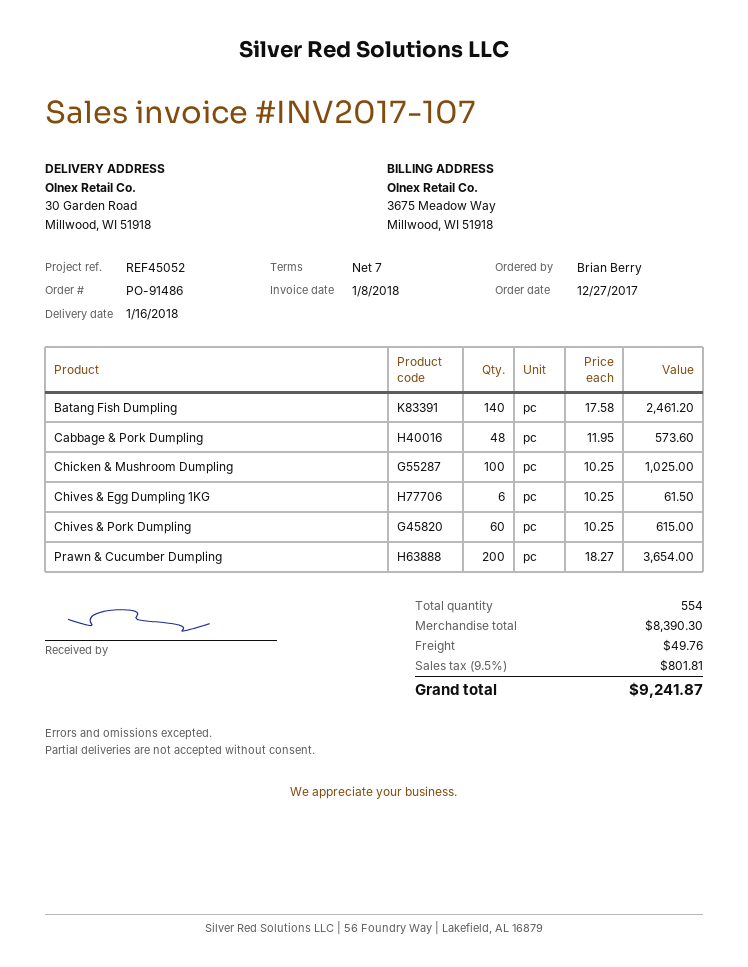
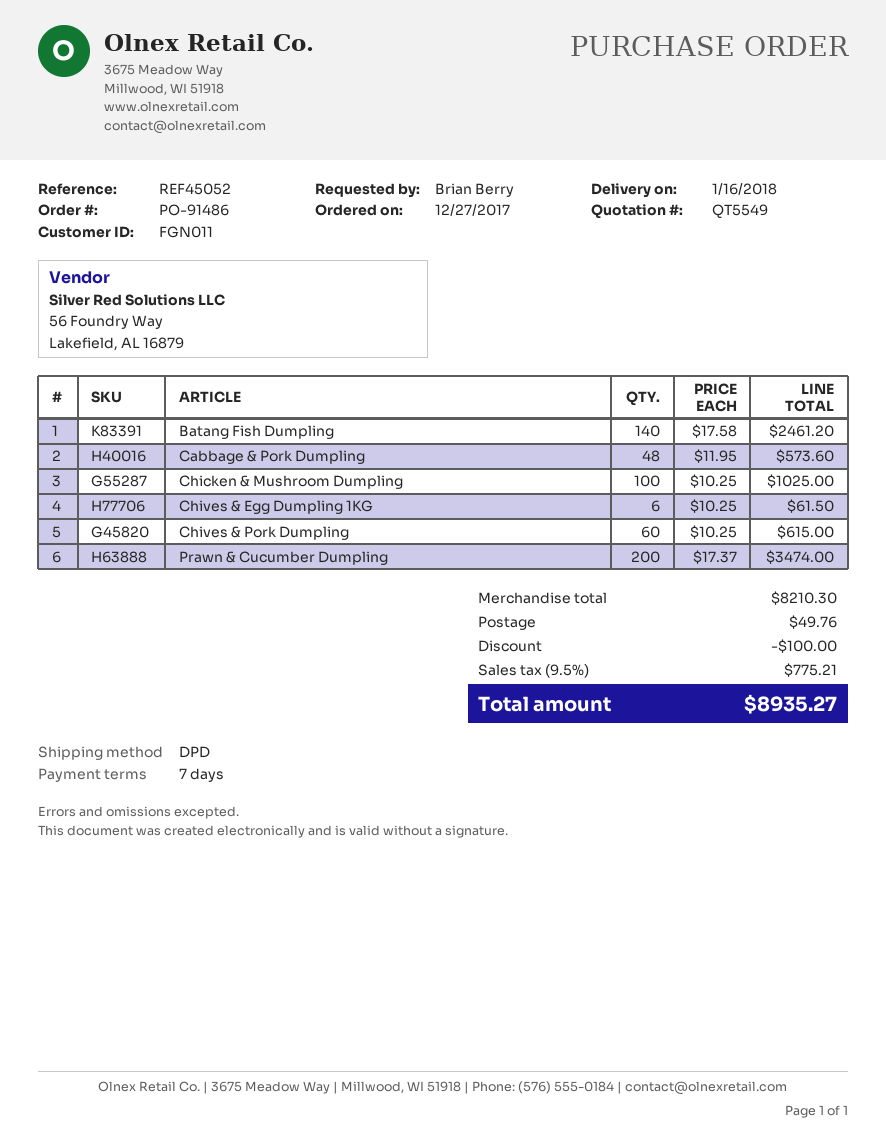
Prawn & Cucumber Dumpling: 200 x 18.27 = 3654.00 -> 200 x 17.37 = 3474.00
subtotal: 8390.30 -> 8210.30
discount: none -> 100.00
tax: 9.5% = 801.81 -> 9.5% = 775.21
total: 9241.87 -> 8935.27

